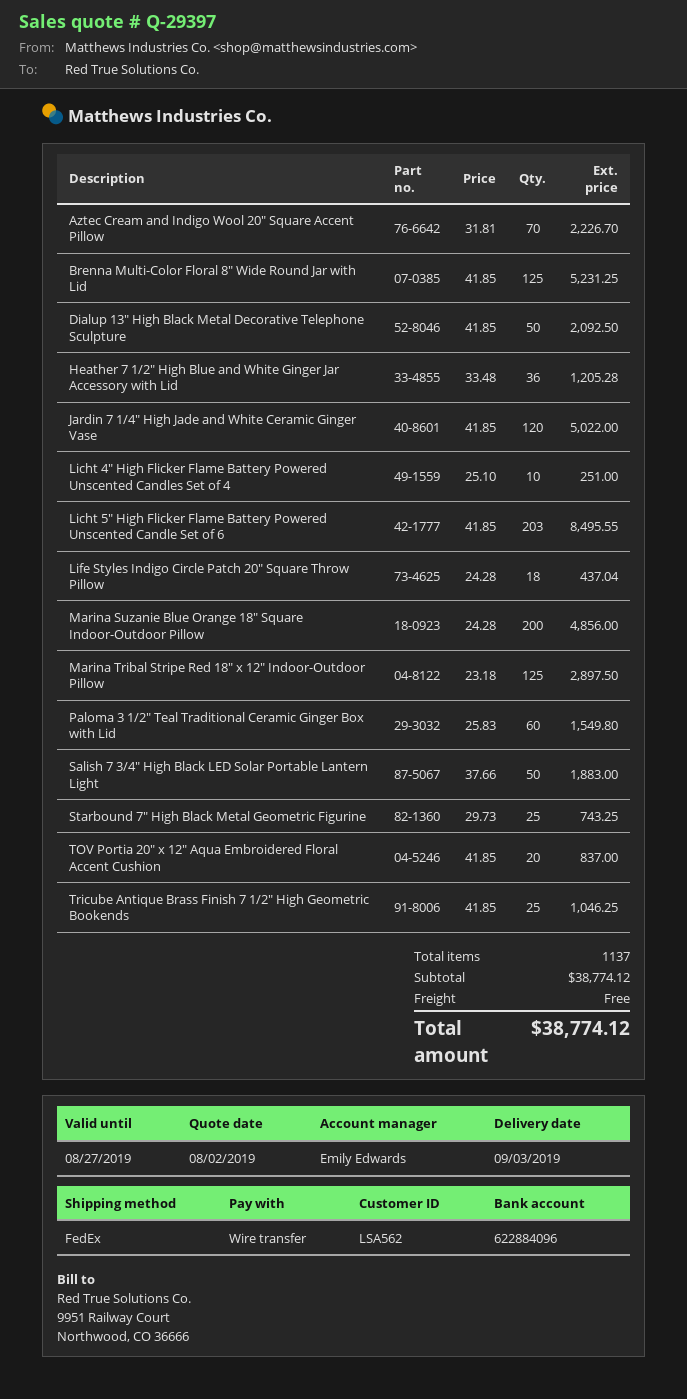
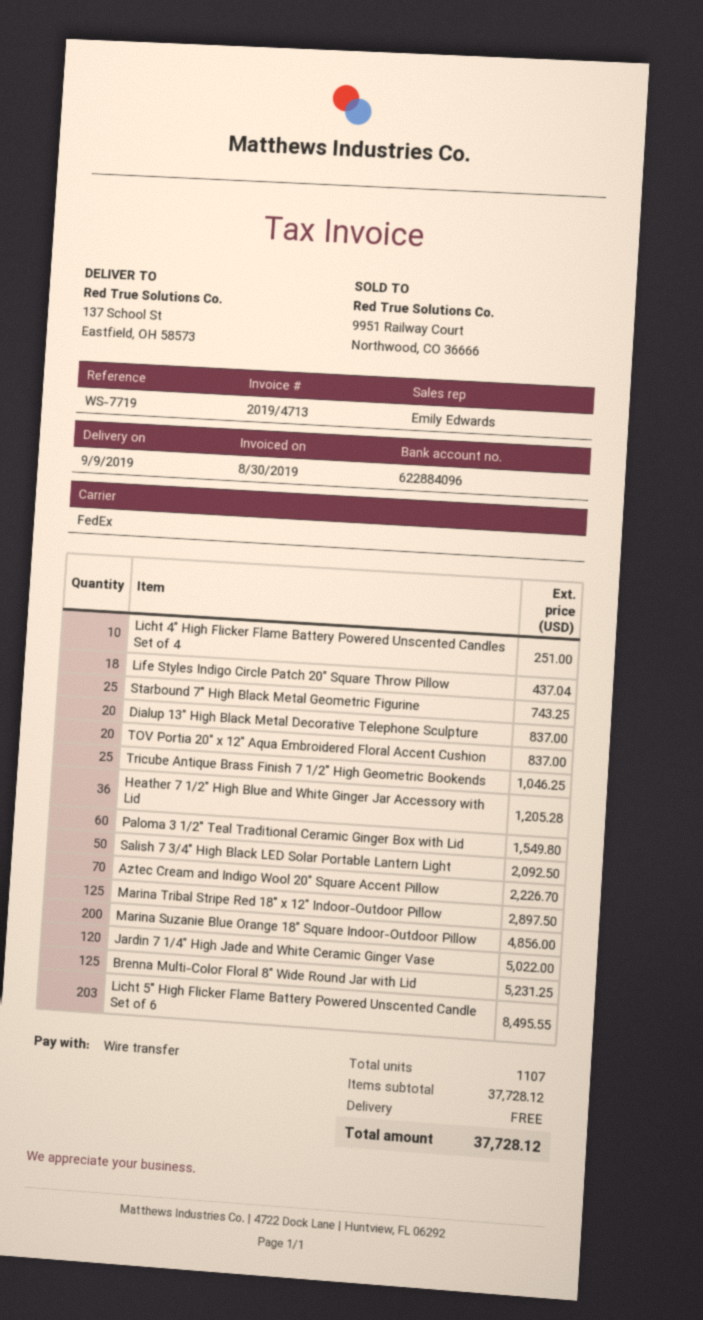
delivery date: 2019-09-03 -> 2019-09-09
Dialup 13" High Black Metal Decorative Telephone Sculpture: 50 for 2092.50 -> 20 for 837.00
Salish 7 3/4" High Black LED Solar Portable Lantern Light: 50 for 1883.00 -> 50 for 2092.50
total quantity: 1137 -> 1107
subtotal: 38774.12 -> 37728.12
total: 38774.12 -> 37728.12

